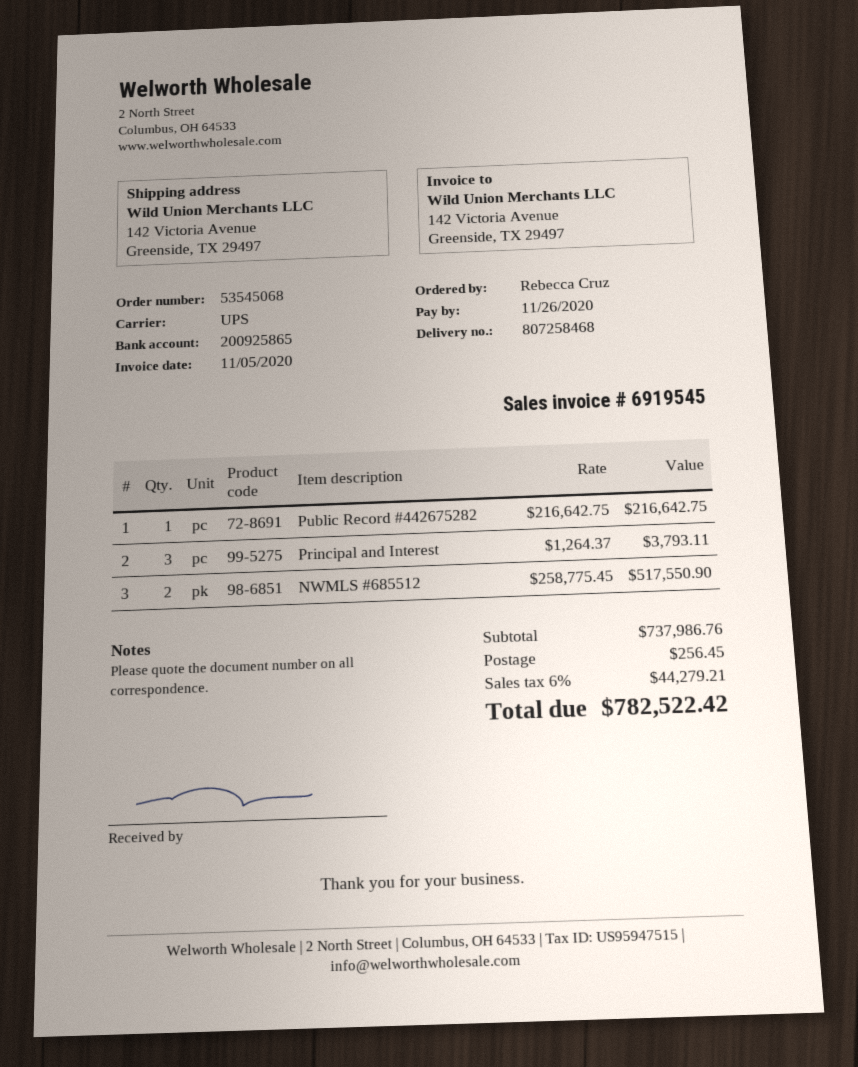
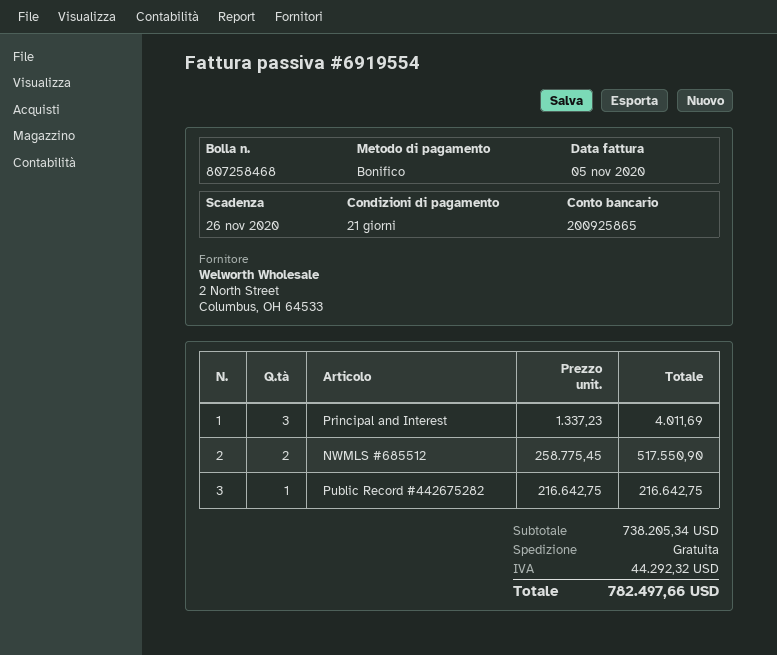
invoice number: 6919545 -> 6919554
Principal and Interest: 3 x 1264.37 = 3793.11 -> 3 x 1337.23 = 4011.69
subtotal: 737986.76 -> 738205.34
shipping: 256.45 -> 0.00
tax: 44279.21 -> 44292.32
total: 782522.42 -> 782497.66

